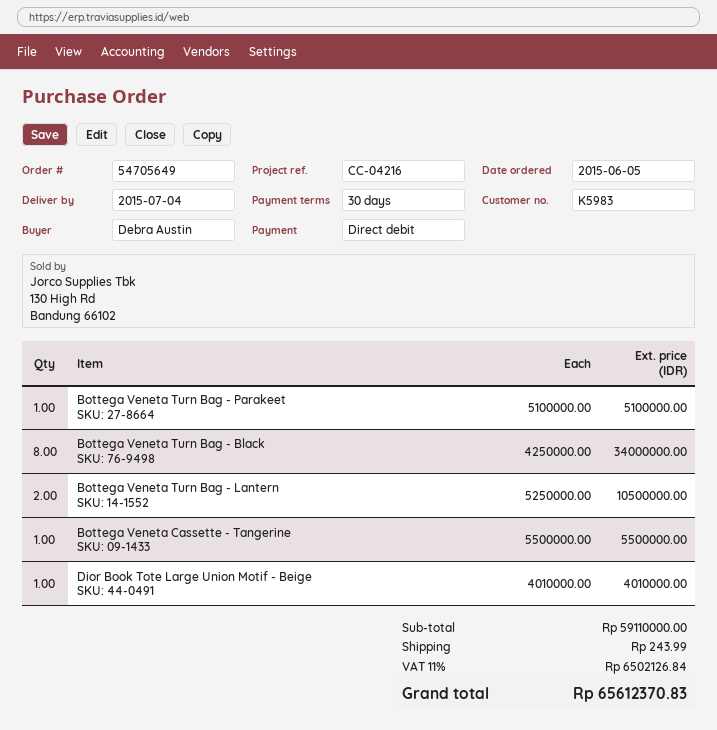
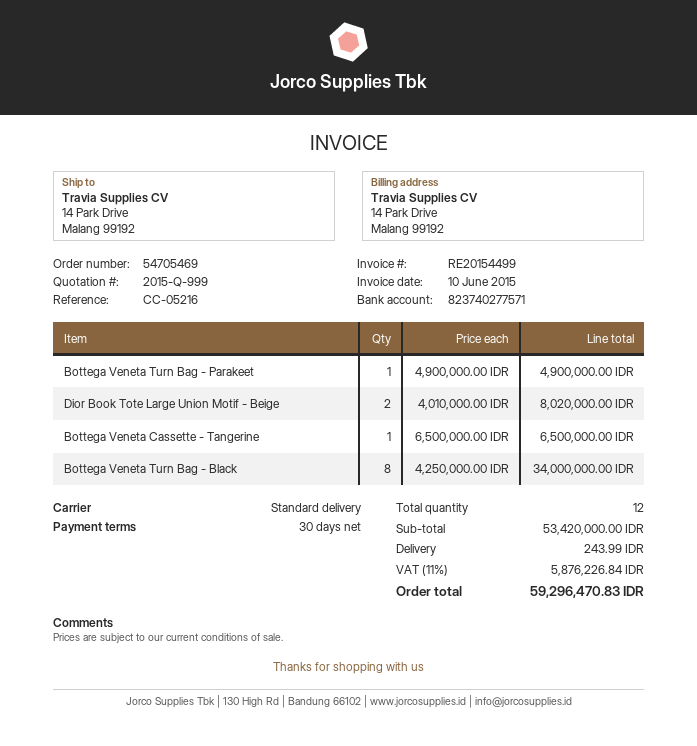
order number: 54705649 -> 54705469
reference: CC-04216 -> CC-05216
Bottega Veneta Turn Bag - Parakeet: 1 x 5100000.00 = 5100000.00 -> 1 x 4900000.00 = 4900000.00
Bottega Veneta Turn Bag - Lantern: 2 x 5250000.00 = 10500000.00 -> none
Bottega Veneta Cassette - Tangerine: 1 x 5500000.00 = 5500000.00 -> 1 x 6500000.00 = 6500000.00
Dior Book Tote Large Union Motif - Beige: 1 x 4010000.00 = 4010000.00 -> 2 x 4010000.00 = 8020000.00
subtotal: 59110000.00 -> 53420000.00
tax: 11% = 6502126.84 -> 11% = 5876226.84
total: 65612370.83 -> 59296470.83

